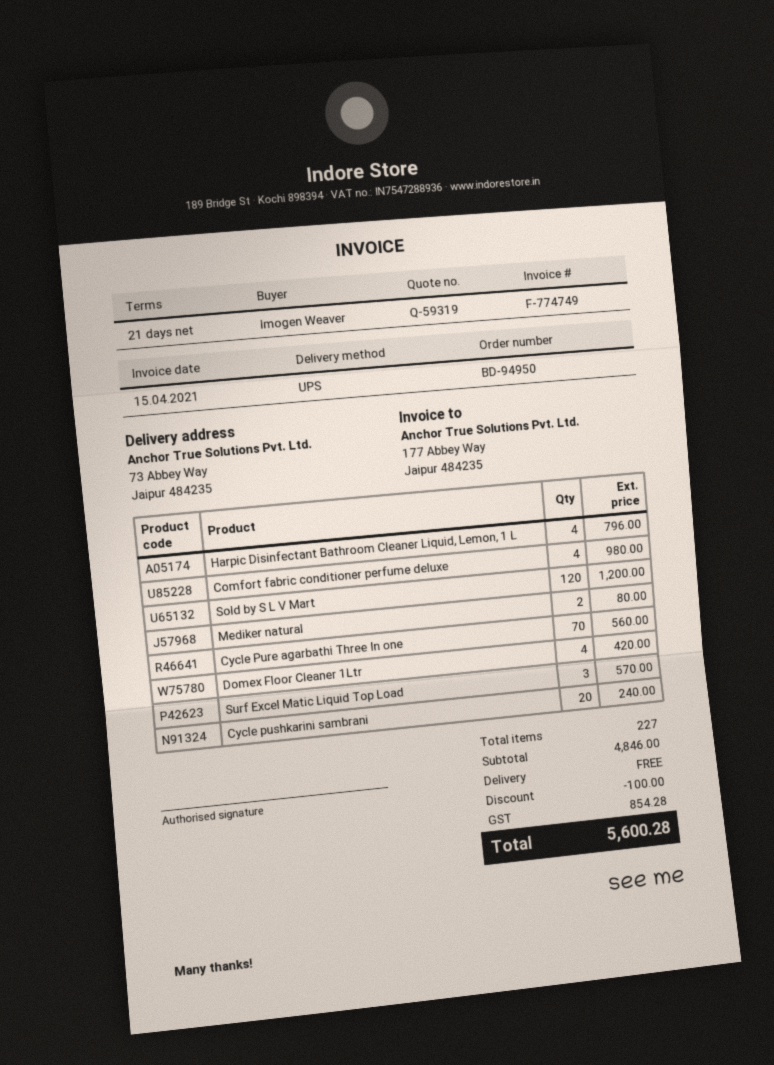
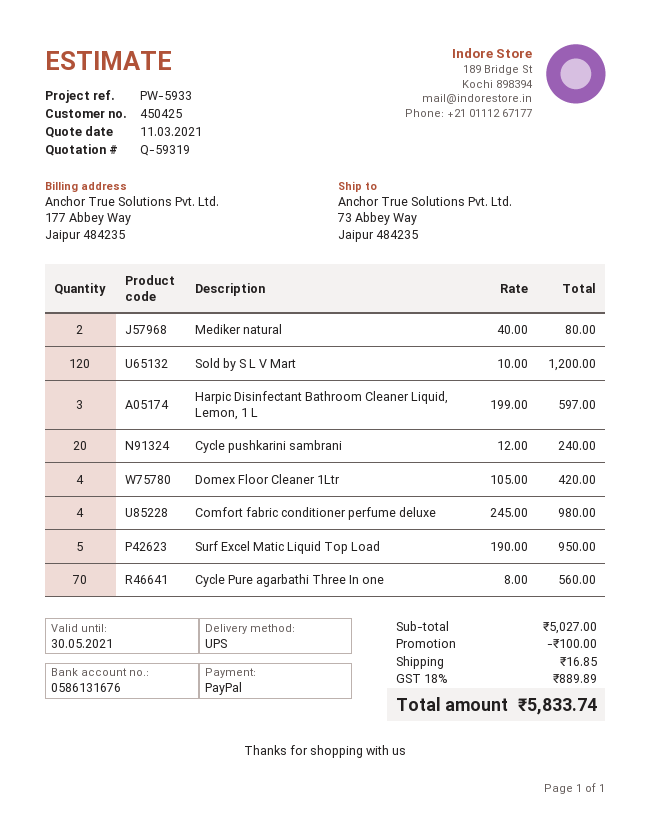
Harpic Disinfectant Bathroom Cleaner Liquid, Lemon, 1 L: 4 for 796.00 -> 3 for 597.00
Surf Excel Matic Liquid Top Load: 3 for 570.00 -> 5 for 950.00
subtotal: 4846.00 -> 5027.00
shipping: 0.00 -> 16.85
tax: 854.28 -> 889.89
total: 5600.28 -> 5833.74

